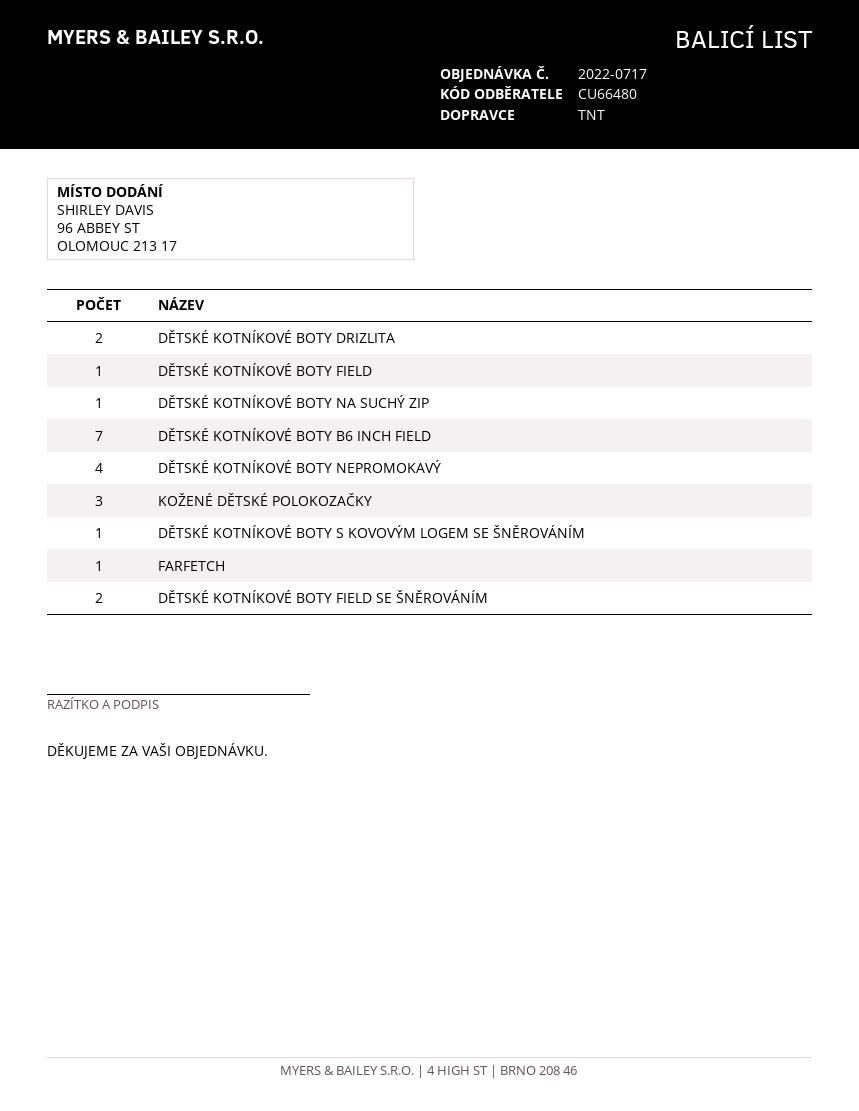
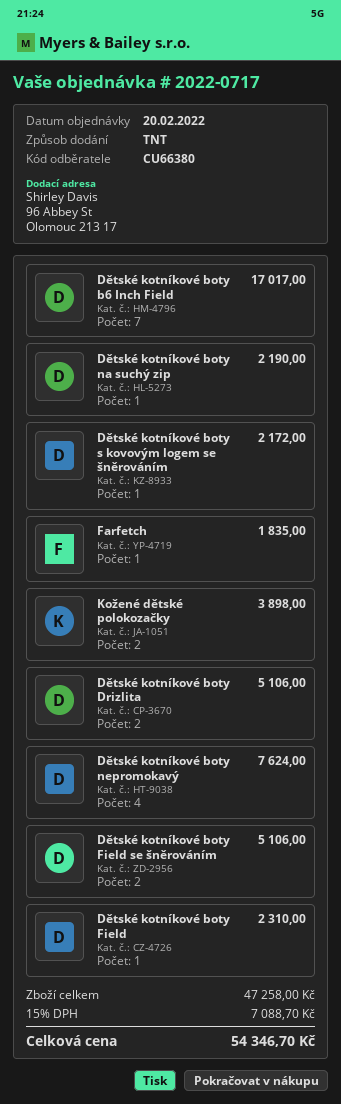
customer number: CU66480 -> CU66380
KOŽENÉ DĚTSKÉ POLOKOZAČKY: 3 -> 2

